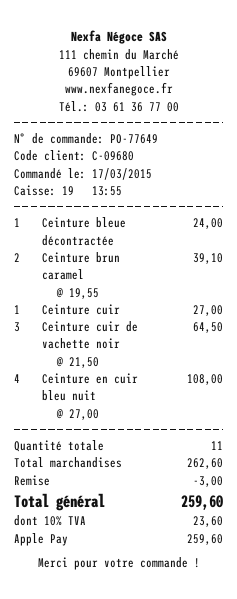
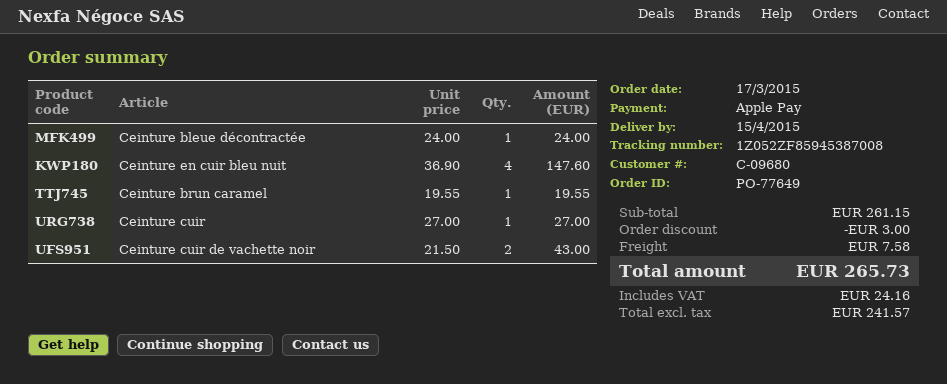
Ceinture brun caramel: 2 x 19.55 = 39.10 -> 1 x 19.55 = 19.55
Ceinture cuir de vachette noir: 3 x 21.50 = 64.50 -> 2 x 21.50 = 43.00
Ceinture en cuir bleu nuit: 4 x 27.00 = 108.00 -> 4 x 36.90 = 147.60
subtotal: 262.60 -> 261.15
shipping: none -> 7.58
tax: 23.60 -> 24.16
total: 259.60 -> 265.73

